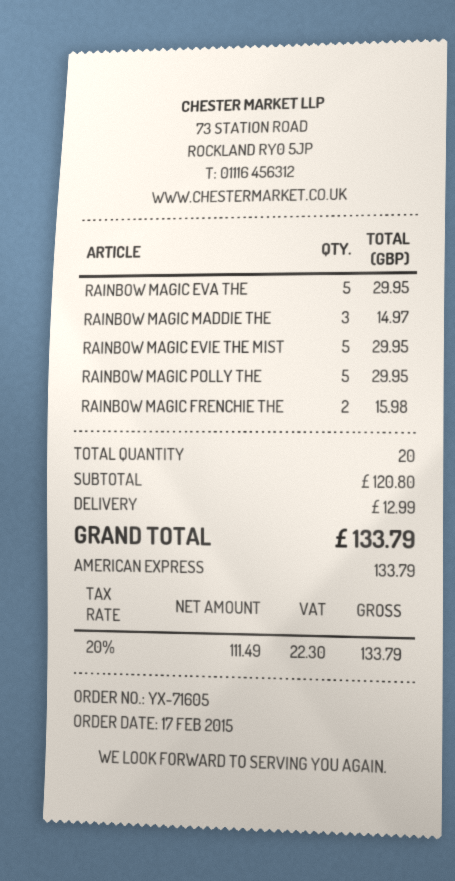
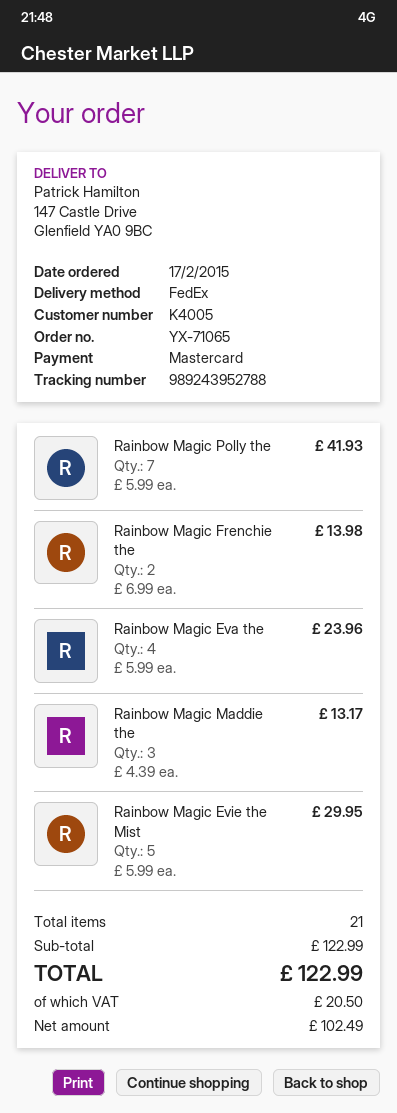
order number: YX-71605 -> YX-71065
payment method: American Express -> Mastercard
RAINBOW MAGIC EVA THE: 5 for 29.95 -> 4 for 23.96
RAINBOW MAGIC MADDIE THE: 3 for 14.97 -> 3 for 13.17
RAINBOW MAGIC POLLY THE: 5 for 29.95 -> 7 for 41.93
RAINBOW MAGIC FRENCHIE THE: 2 for 15.98 -> 2 for 13.98
total quantity: 20 -> 21
subtotal: 120.80 -> 122.99
shipping: 12.99 -> none
net: 111.49 -> 102.49
tax: 22.30 -> 20.50
total: 133.79 -> 122.99

